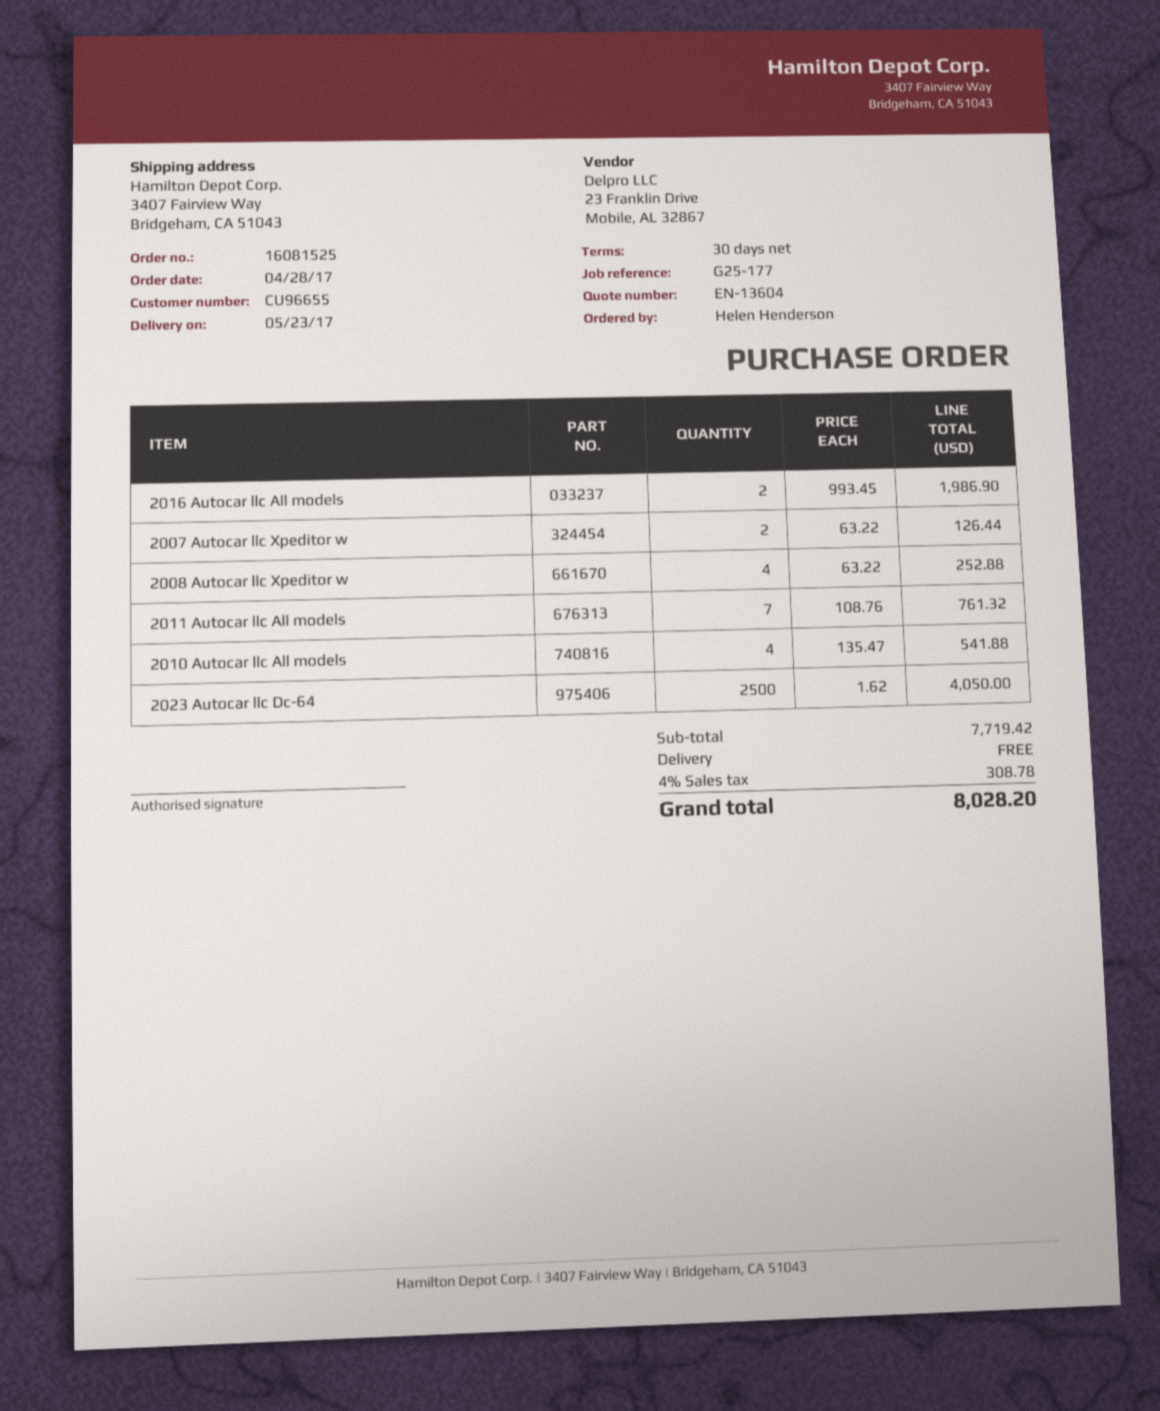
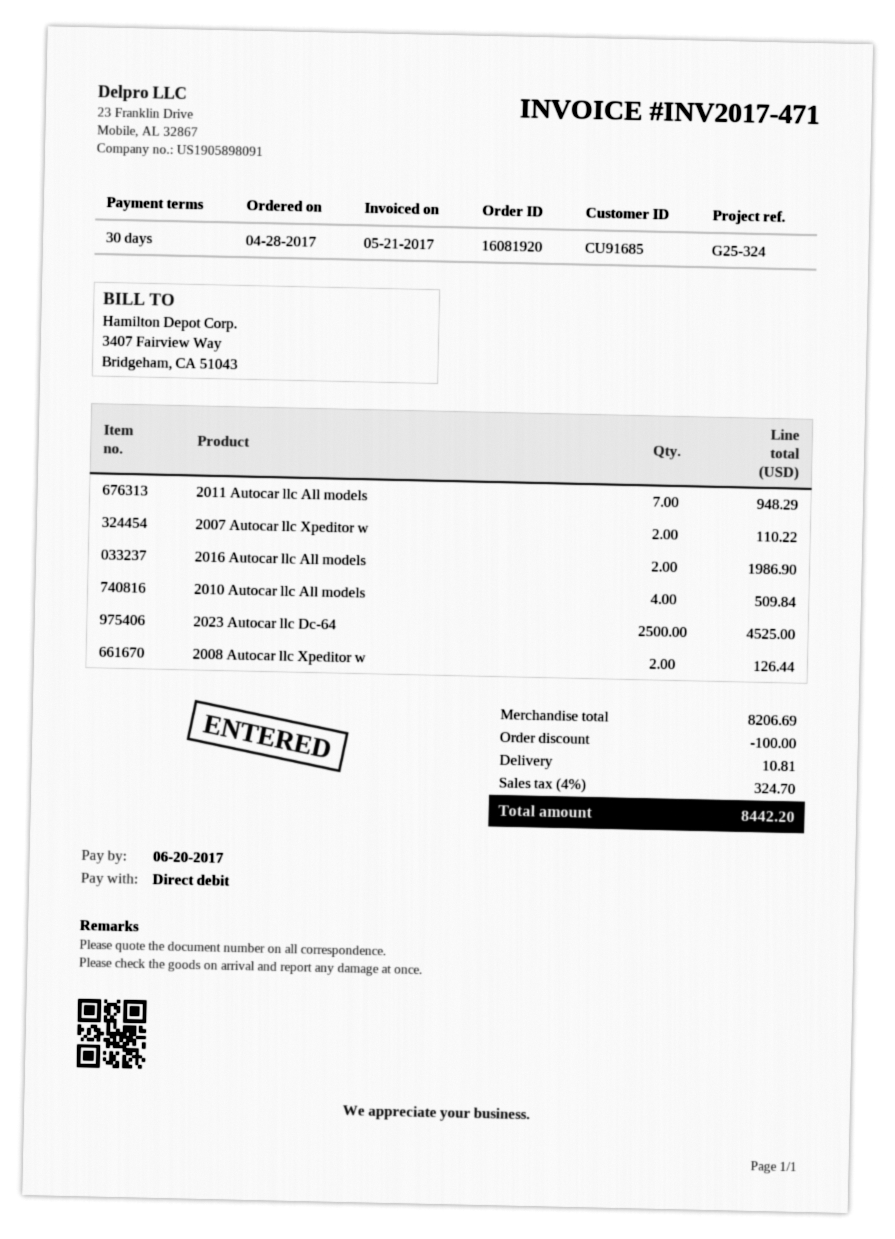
order number: 16081525 -> 16081920
customer number: CU96655 -> CU91685
reference: G25-177 -> G25-324
2007 Autocar llc Xpeditor w: 2 for 126.44 -> 2 for 110.22
2008 Autocar llc Xpeditor w: 4 for 252.88 -> 2 for 126.44
2011 Autocar llc All models: 7 for 761.32 -> 7 for 948.29
2010 Autocar llc All models: 4 for 541.88 -> 4 for 509.84
2023 Autocar llc Dc-64: 2500 for 4050.00 -> 2500 for 4525.00
subtotal: 7719.42 -> 8206.69
discount: none -> 100.00
shipping: 0.00 -> 10.81
tax: 4% = 308.78 -> 4% = 324.70
total: 8028.20 -> 8442.20

